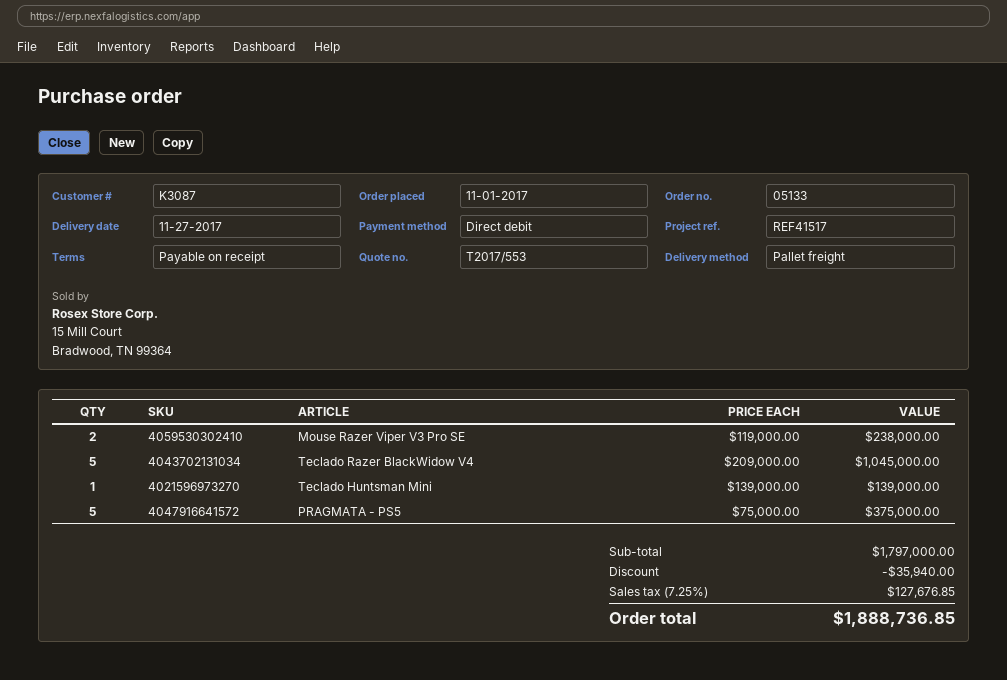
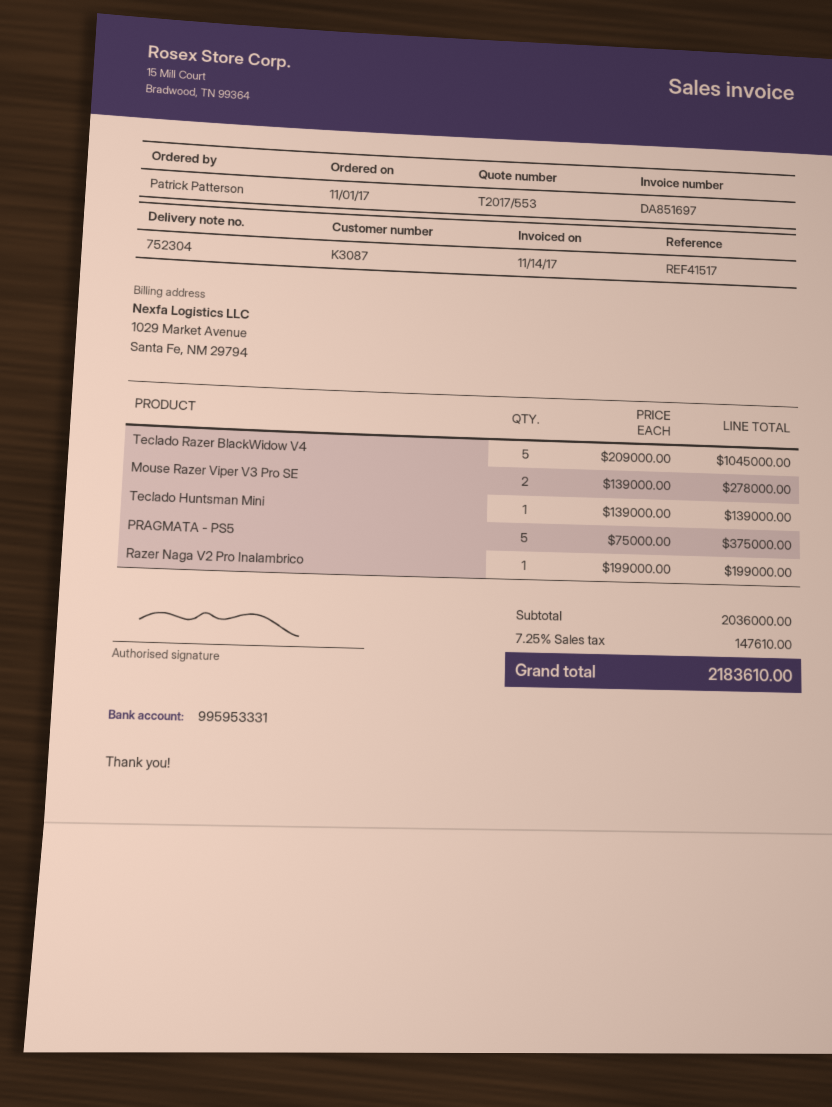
Mouse Razer Viper V3 Pro SE: 2 x 119000.00 = 238000.00 -> 2 x 139000.00 = 278000.00
Razer Naga V2 Pro Inalambrico: none -> 1 x 199000.00 = 199000.00
subtotal: 1797000.00 -> 2036000.00
discount: 35940.00 -> none
tax: 7.25% = 127676.85 -> 7.25% = 147610.00
total: 1888736.85 -> 2183610.00

